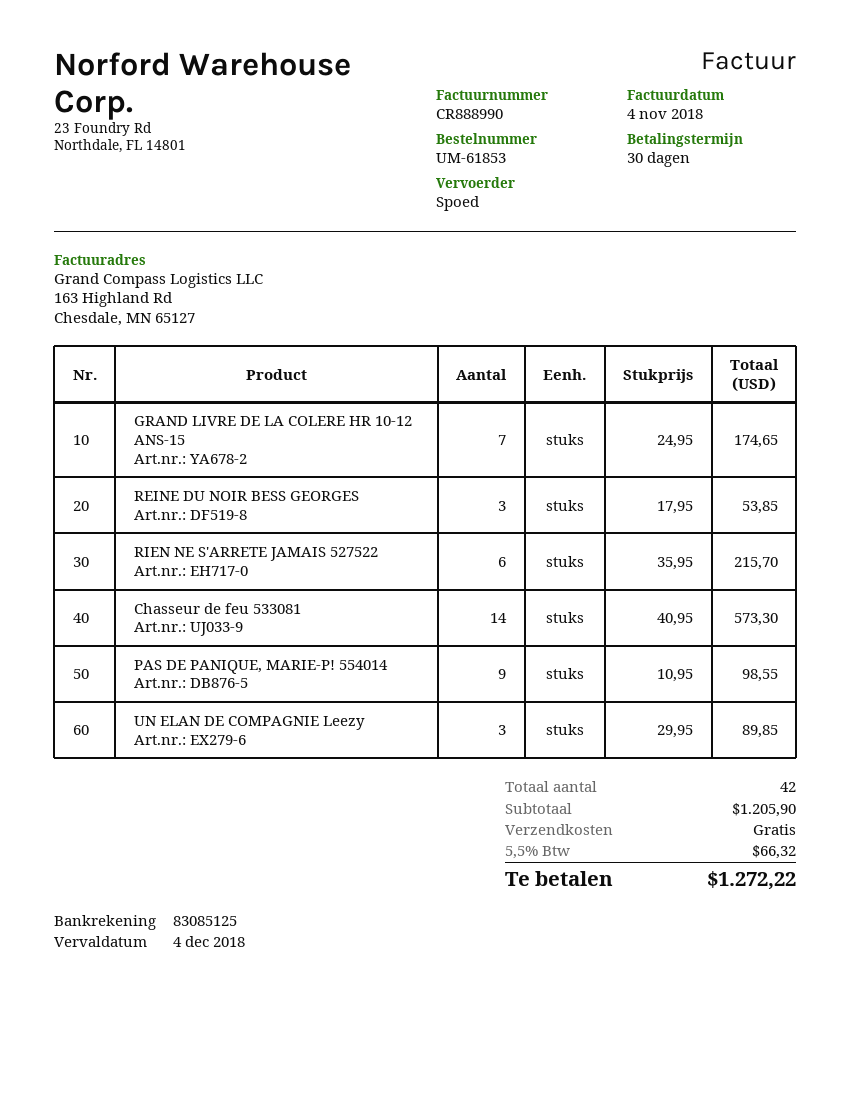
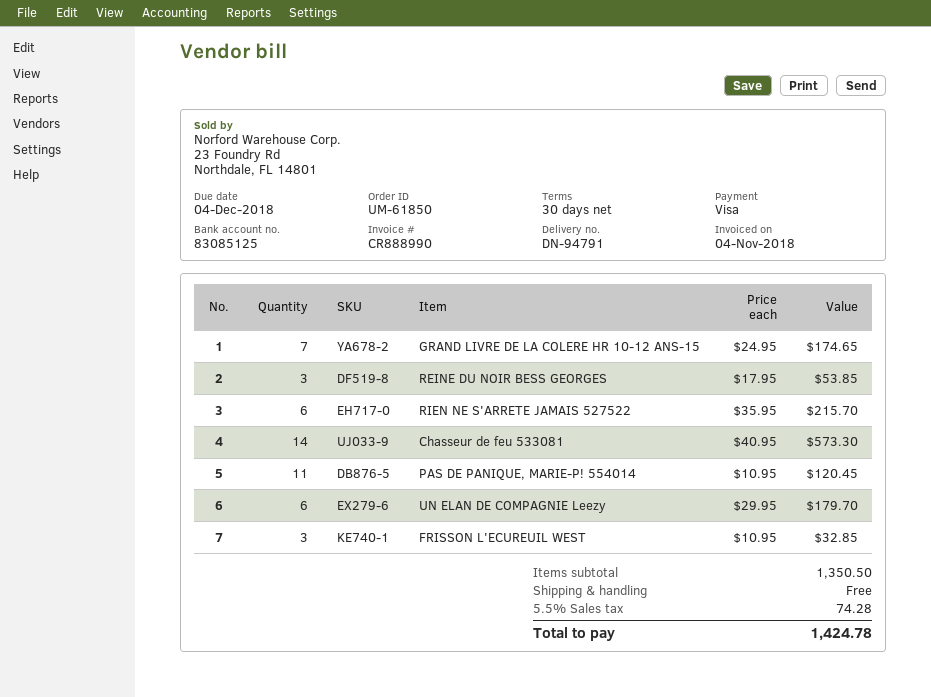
order number: UM-61853 -> UM-61850
PAS DE PANIQUE, MARIE-P! 554014: 9 x 10.95 = 98.55 -> 11 x 10.95 = 120.45
UN ELAN DE COMPAGNIE Leezy: 3 x 29.95 = 89.85 -> 6 x 29.95 = 179.70
FRISSON L'ECUREUIL WEST: none -> 3 x 10.95 = 32.85
subtotal: 1205.90 -> 1350.50
tax: 5.5% = 66.32 -> 5.5% = 74.28
total: 1272.22 -> 1424.78

